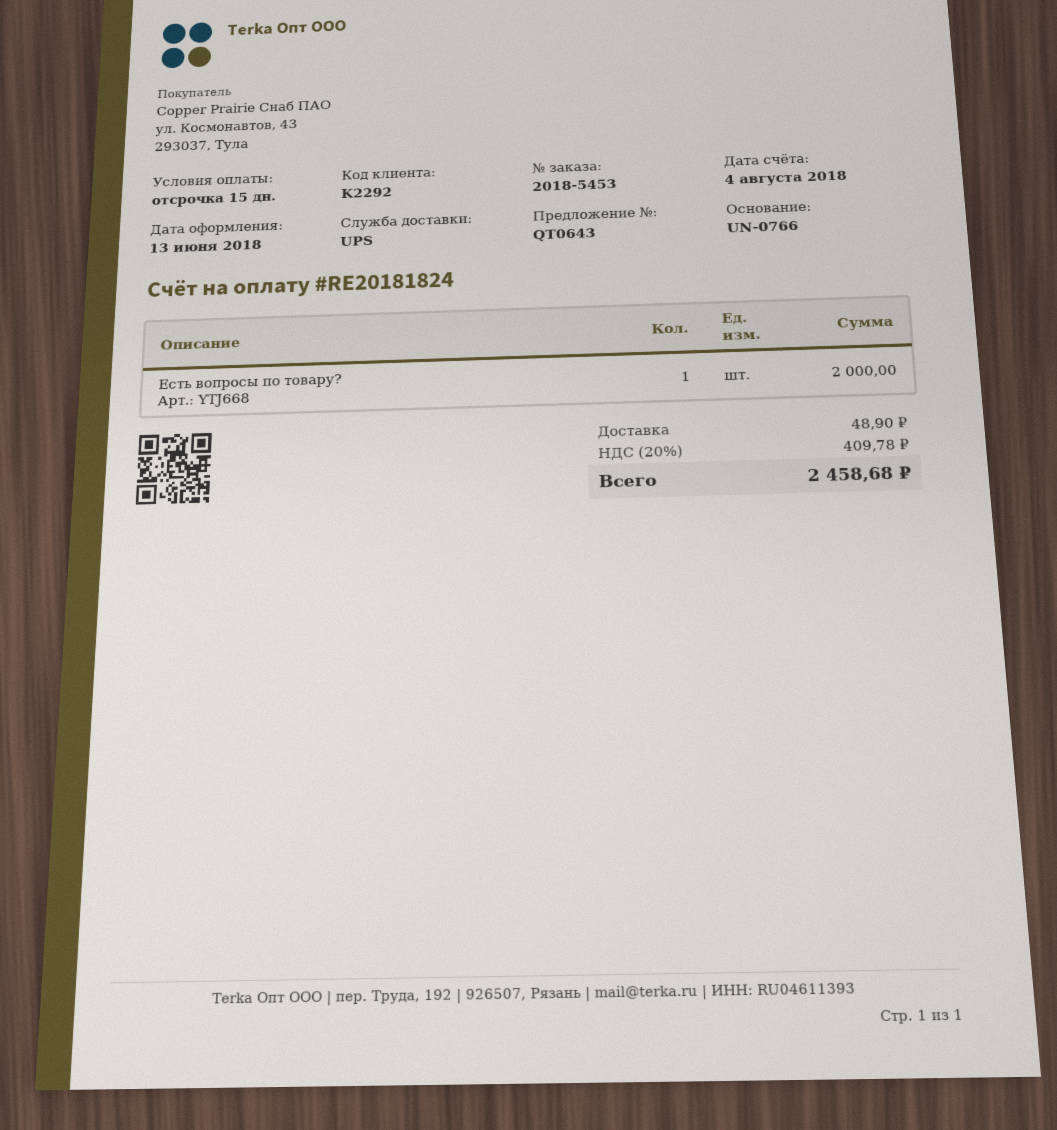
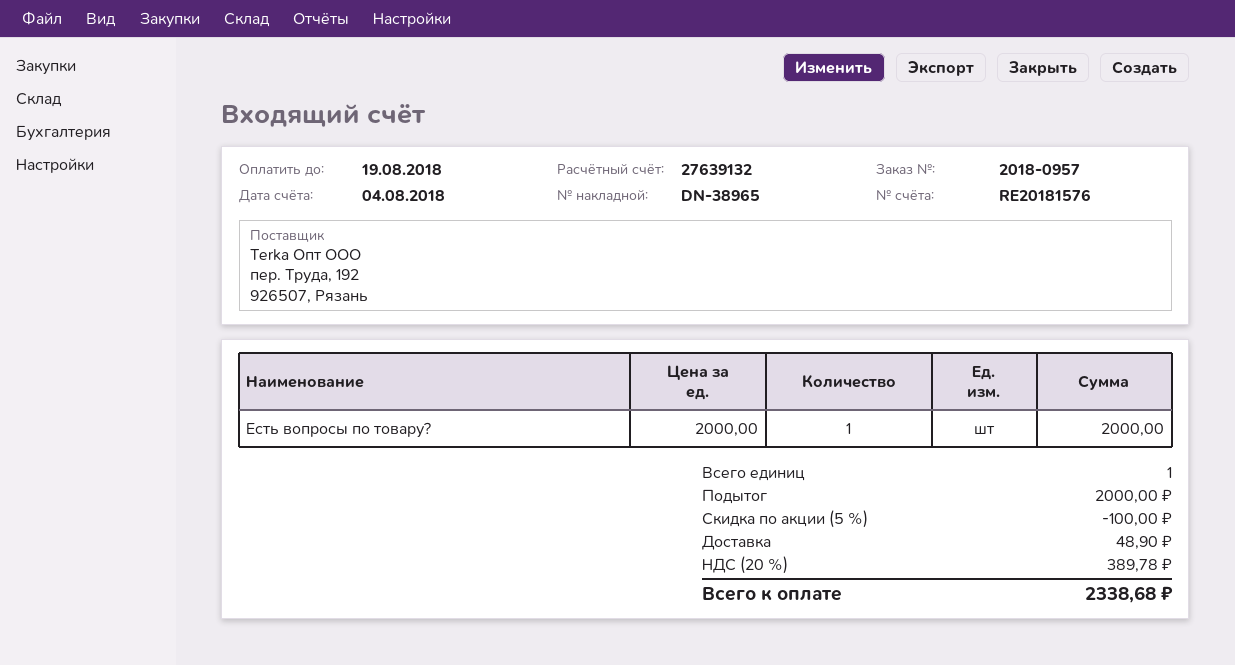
order number: 2018-5453 -> 2018-0957
invoice number: RE20181824 -> RE20181576
discount: none -> 5% = 100.00
tax: 20% = 409.78 -> 20% = 389.78
total: 2458.68 -> 2338.68

